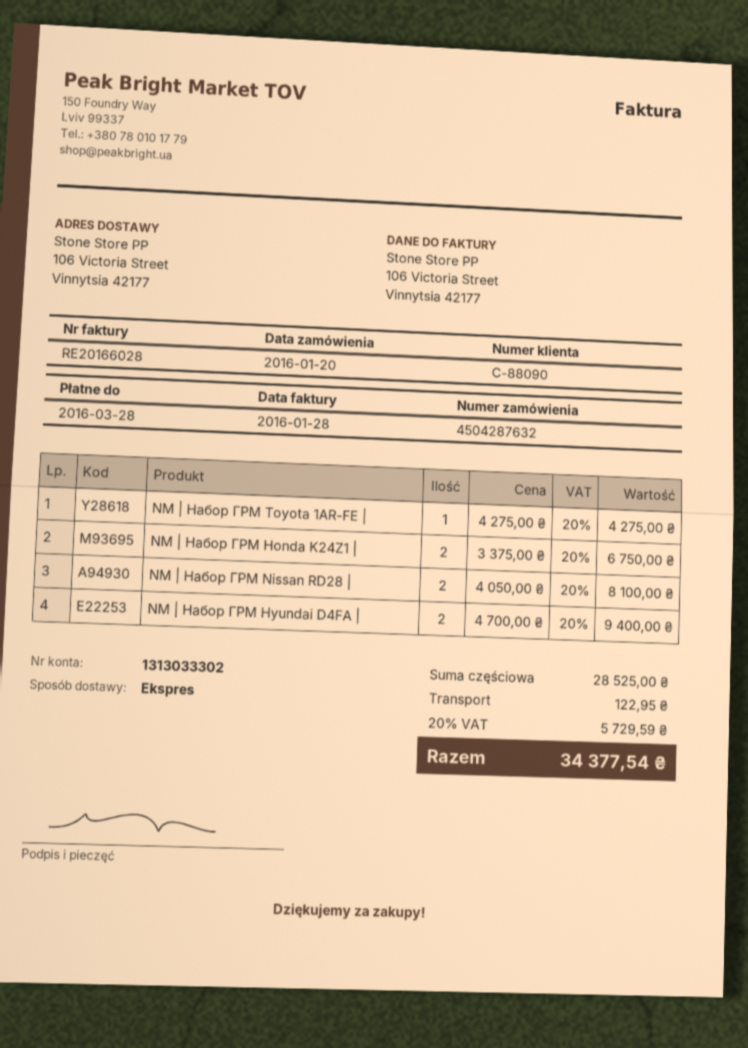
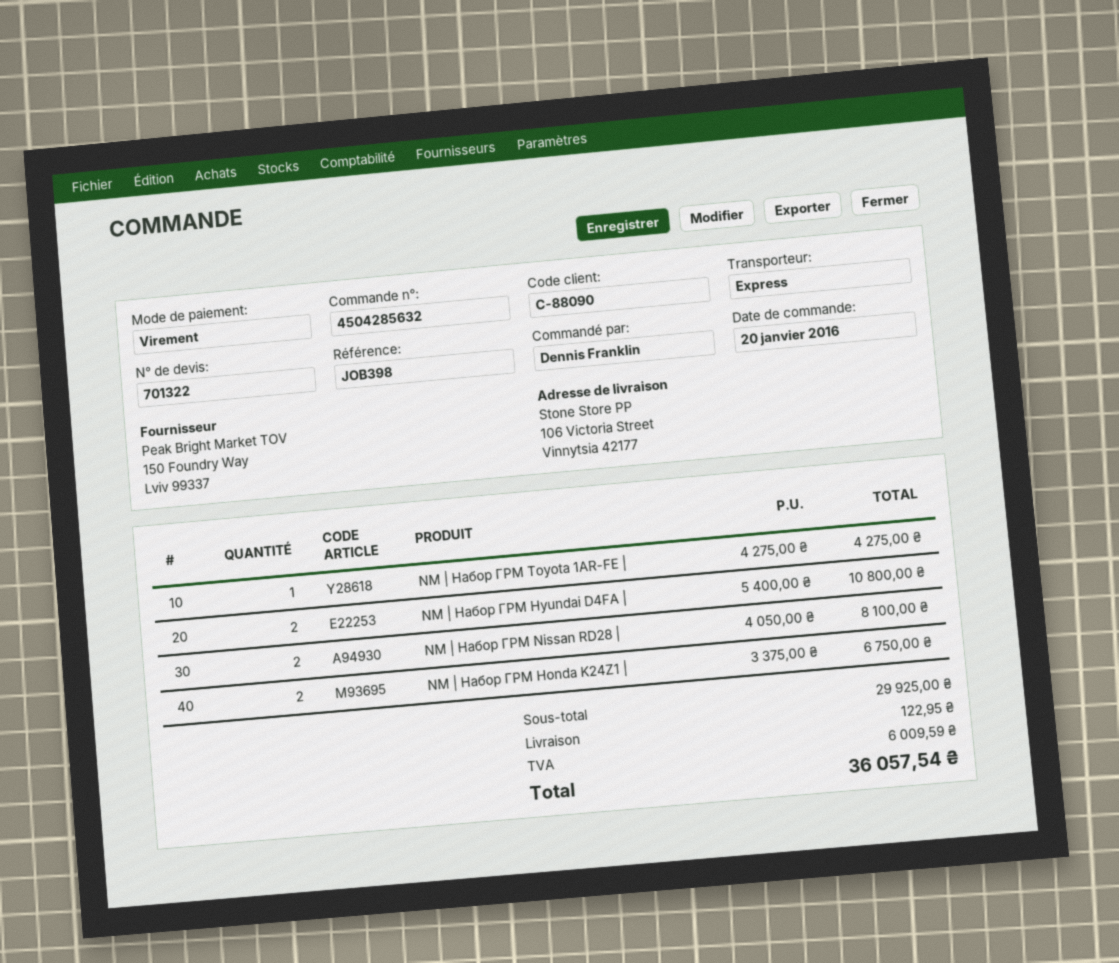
order number: 4504287632 -> 4504285632
NM | Набор ГРМ Hyundai D4FA |: 2 x 4700.00 = 9400.00 -> 2 x 5400.00 = 10800.00
subtotal: 28525.00 -> 29925.00
tax: 5729.59 -> 6009.59
total: 34377.54 -> 36057.54

